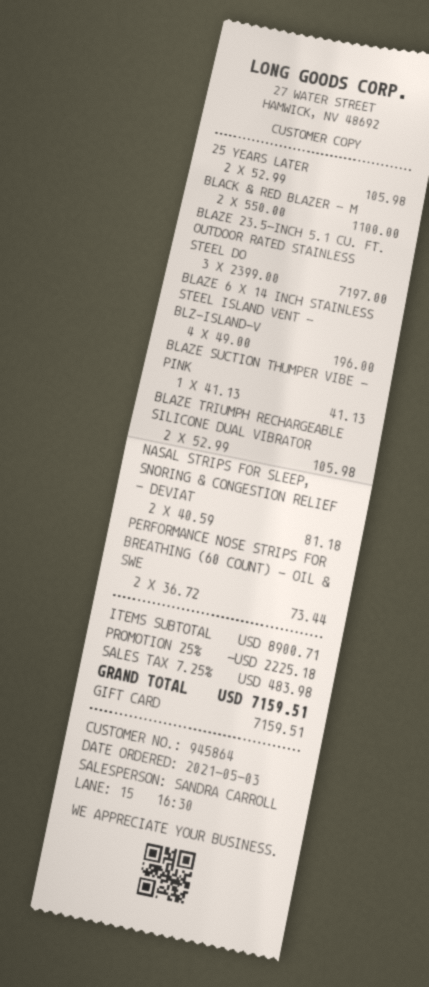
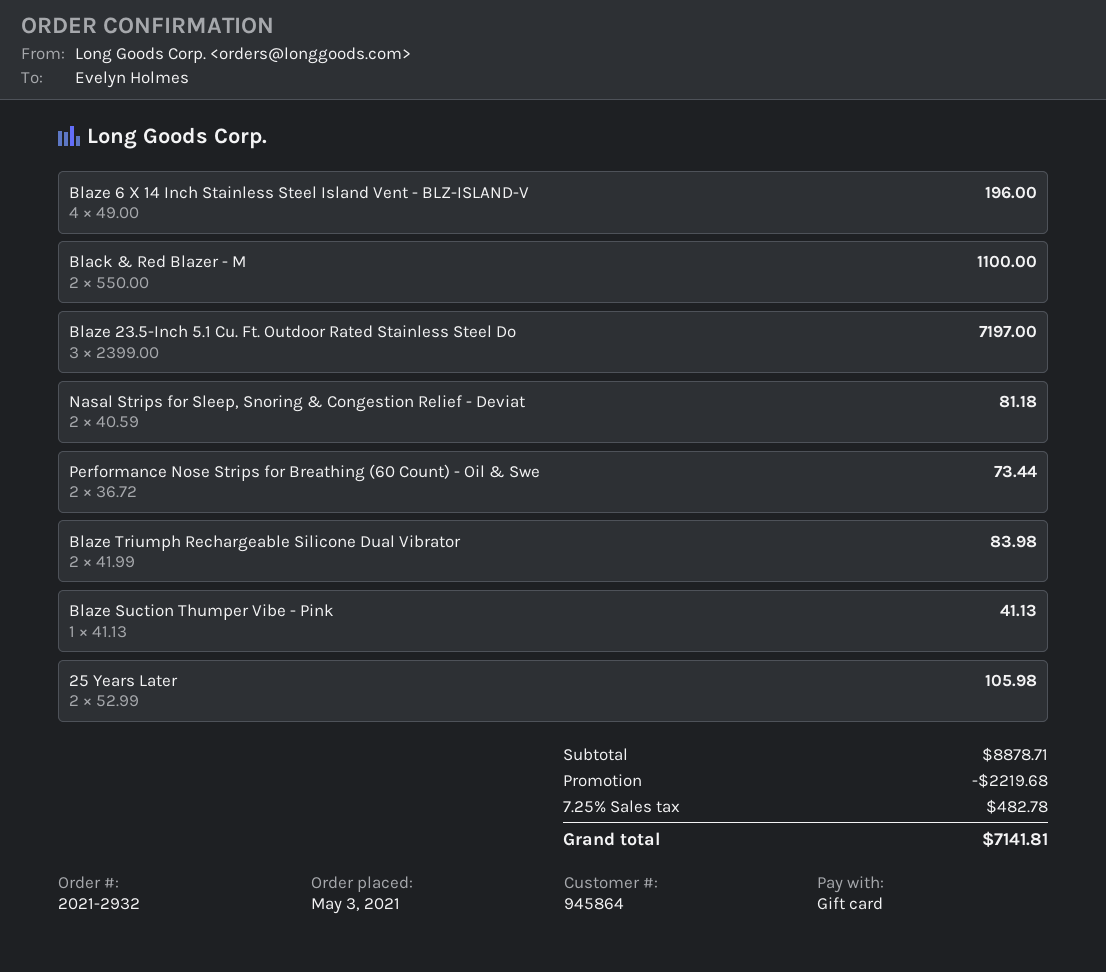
BLAZE TRIUMPH RECHARGEABLE SILICONE DUAL VIBRATOR: 2 x 52.99 = 105.98 -> 2 x 41.99 = 83.98
subtotal: 8900.71 -> 8878.71
discount: 2225.18 -> 2219.68
tax: 7.25% = 483.98 -> 7.25% = 482.78
total: 7159.51 -> 7141.81

